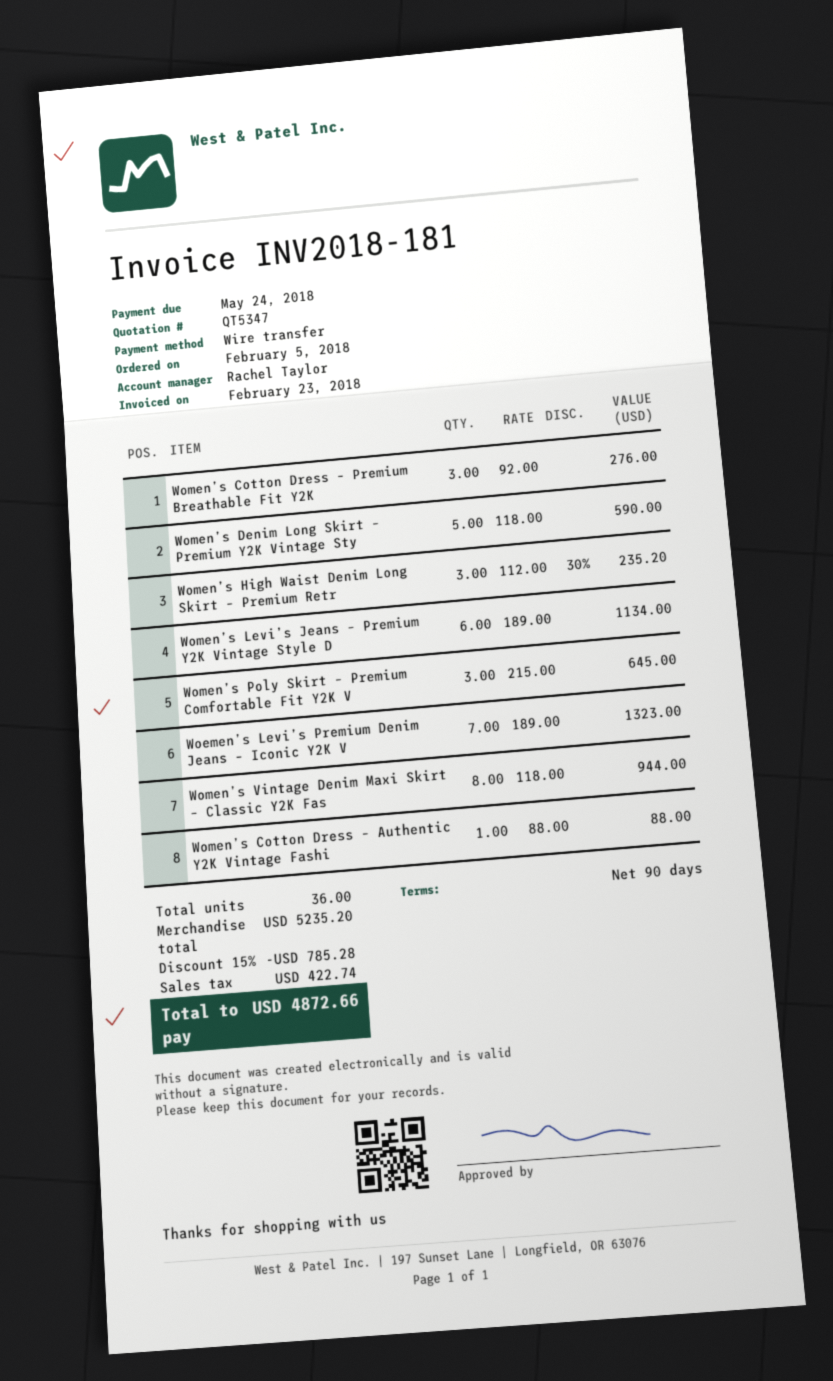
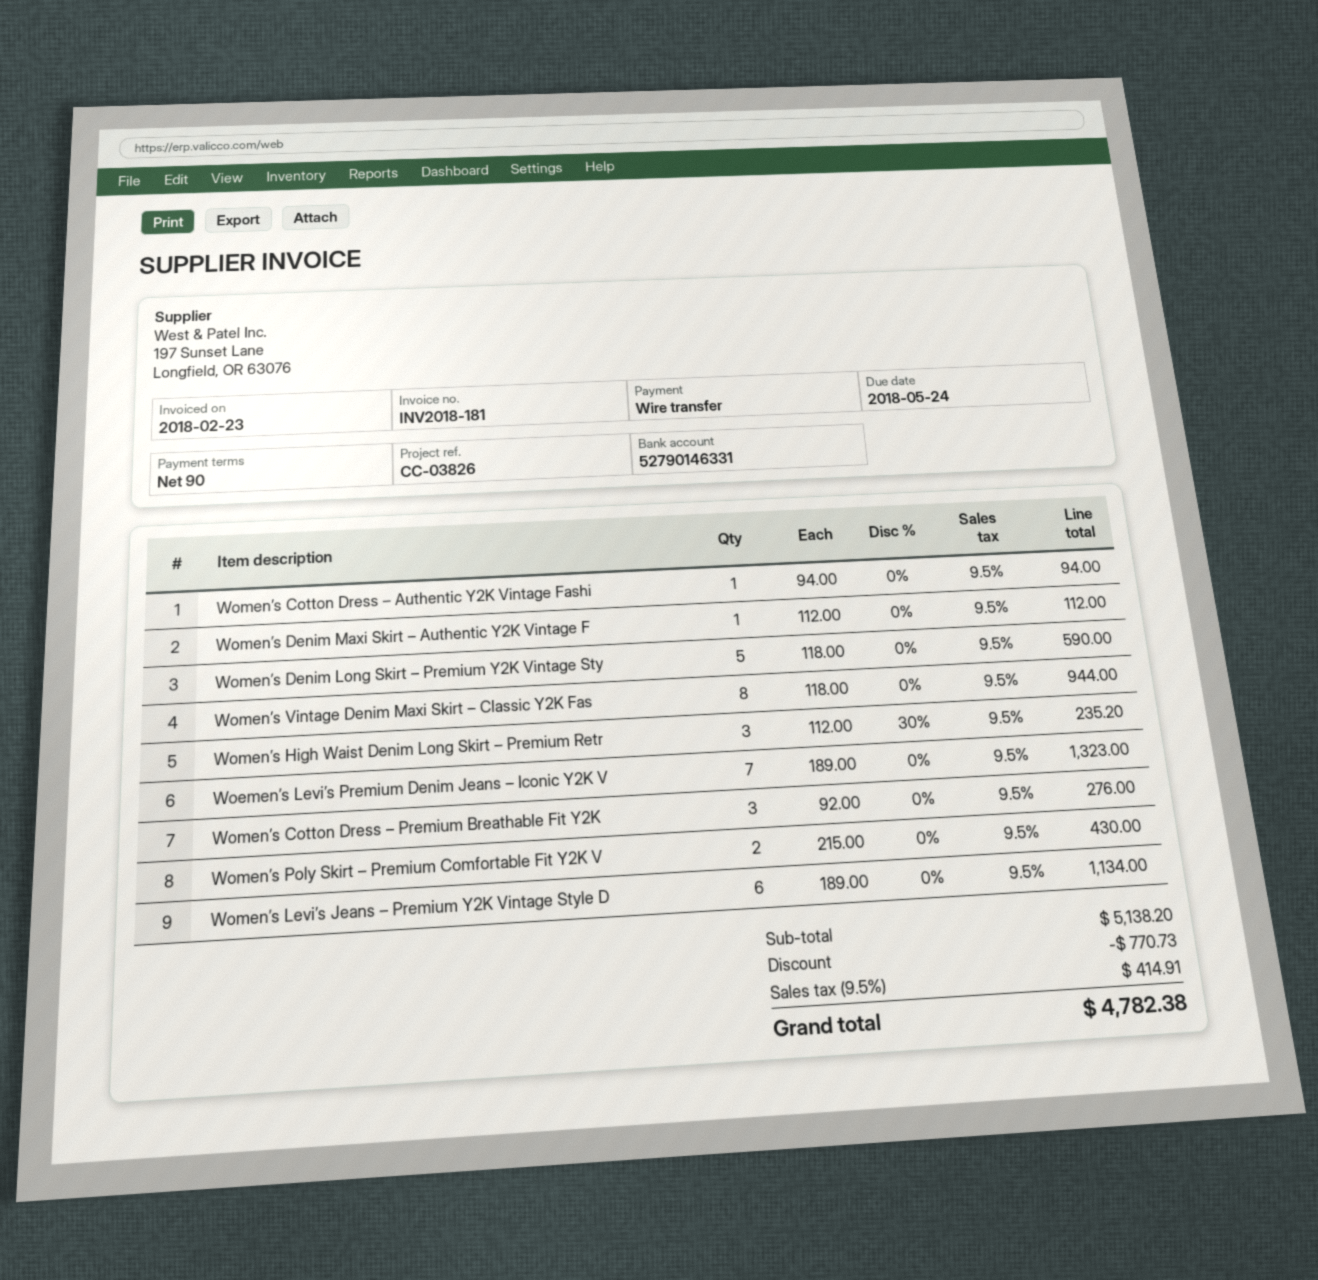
Women’s Poly Skirt – Premium Comfortable Fit Y2K V: 3 x 215.00 = 645.00 -> 2 x 215.00 = 430.00
Women’s Cotton Dress – Authentic Y2K Vintage Fashi: 1 x 88.00 = 88.00 -> 1 x 94.00 = 94.00
Women’s Denim Maxi Skirt – Authentic Y2K Vintage F: none -> 1 x 112.00 = 112.00
subtotal: 5235.20 -> 5138.20
discount: 785.28 -> 770.73
tax: 422.74 -> 414.91
total: 4872.66 -> 4782.38

